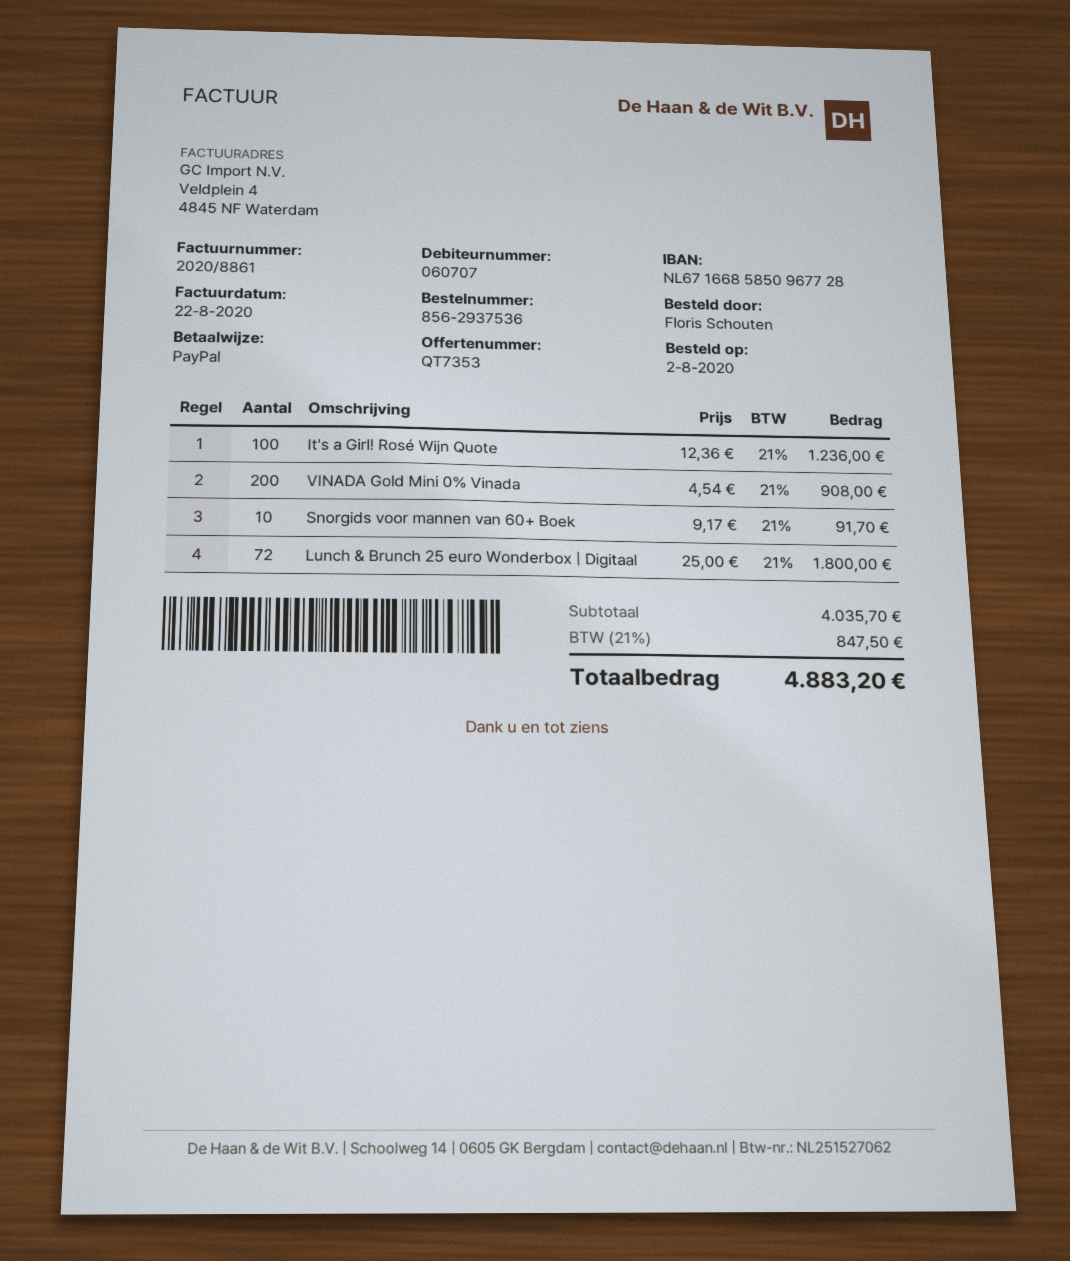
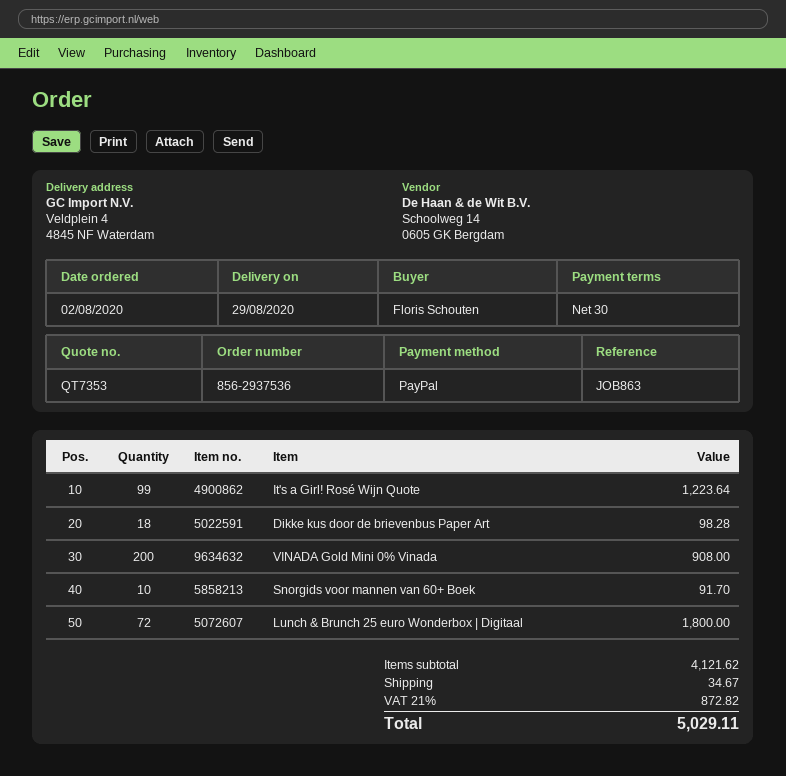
It's a Girl! Rosé Wijn Quote: 100 for 1236.00 -> 99 for 1223.64
Dikke kus door de brievenbus Paper Art: none -> 18 for 98.28
subtotal: 4035.70 -> 4121.62
shipping: none -> 34.67
tax: 21% = 847.50 -> 21% = 872.82
total: 4883.20 -> 5029.11

